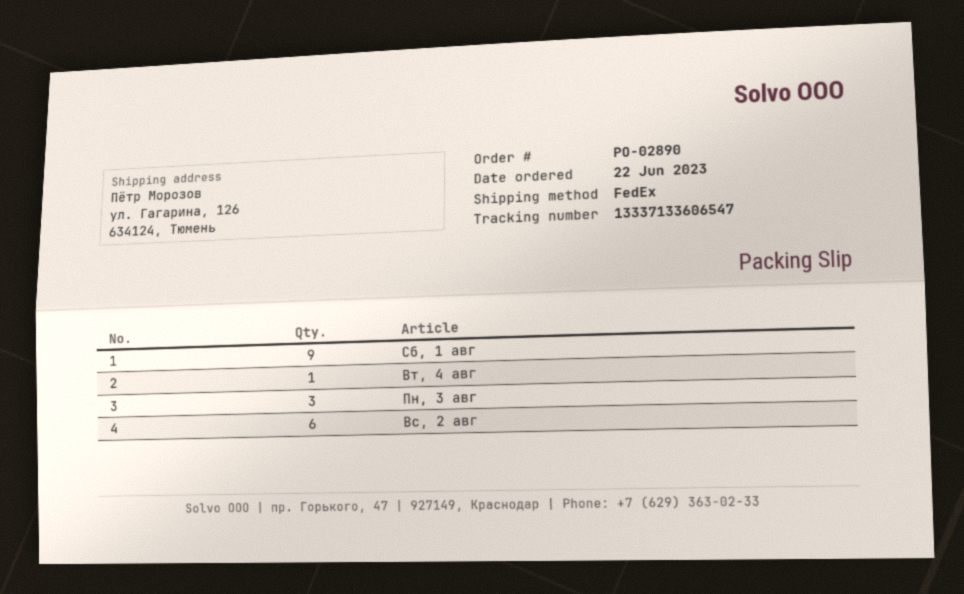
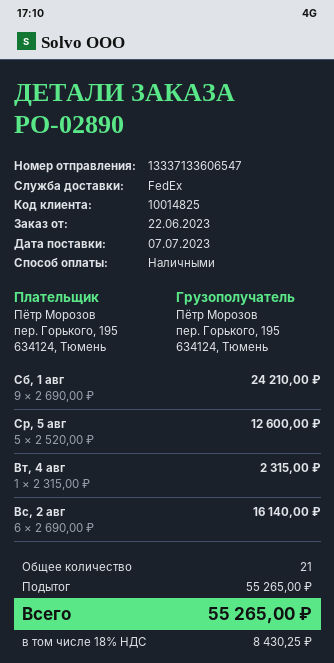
ship to: ул. Гагарина, 126, 634124, Тюмень -> пер. Горького, 195, 634124, Тюмень
Пн, 3 авг: 3 -> none
Ср, 5 авг: none -> 5

